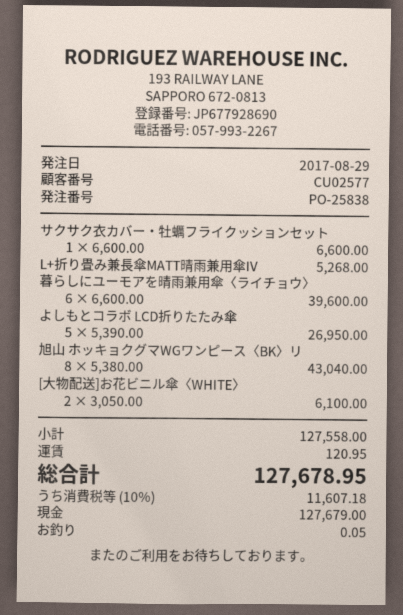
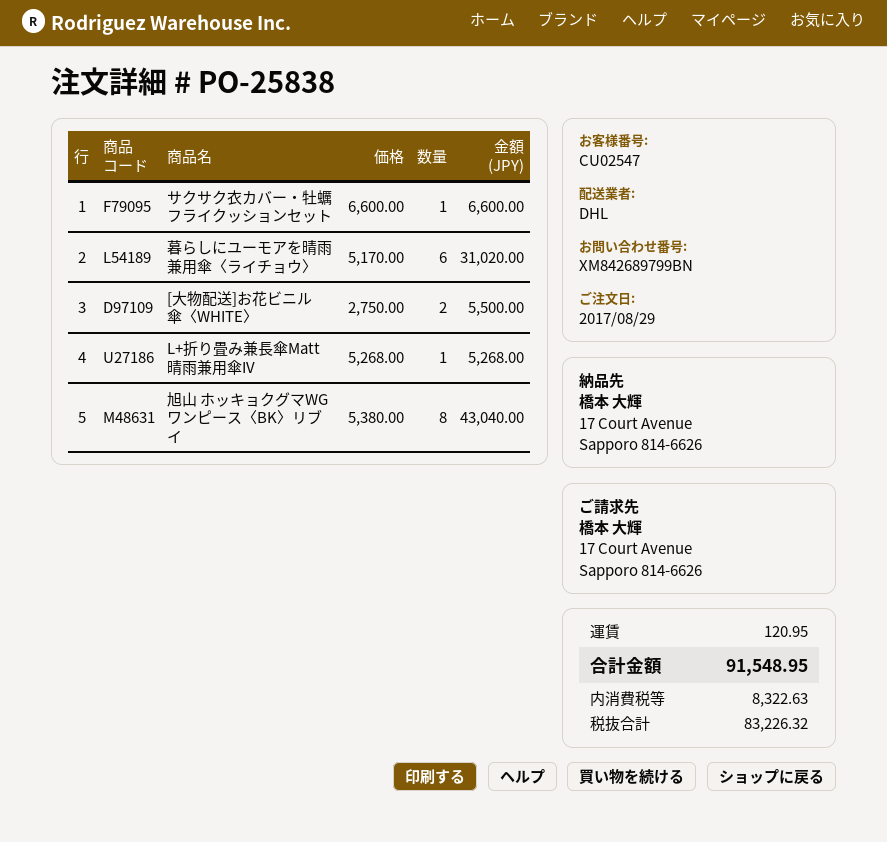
customer number: CU02577 -> CU02547
暮らしにユーモアを晴雨兼用傘〈ライチョウ〉: 6 x 6600.00 = 39600.00 -> 6 x 5170.00 = 31020.00
よしもとコラボ LCD折りたたみ傘: 5 x 5390.00 = 26950.00 -> none
[大物配送]お花ビニル傘〈WHITE〉: 2 x 3050.00 = 6100.00 -> 2 x 2750.00 = 5500.00
tax: 11607.18 -> 8322.63
total: 127678.95 -> 91548.95

